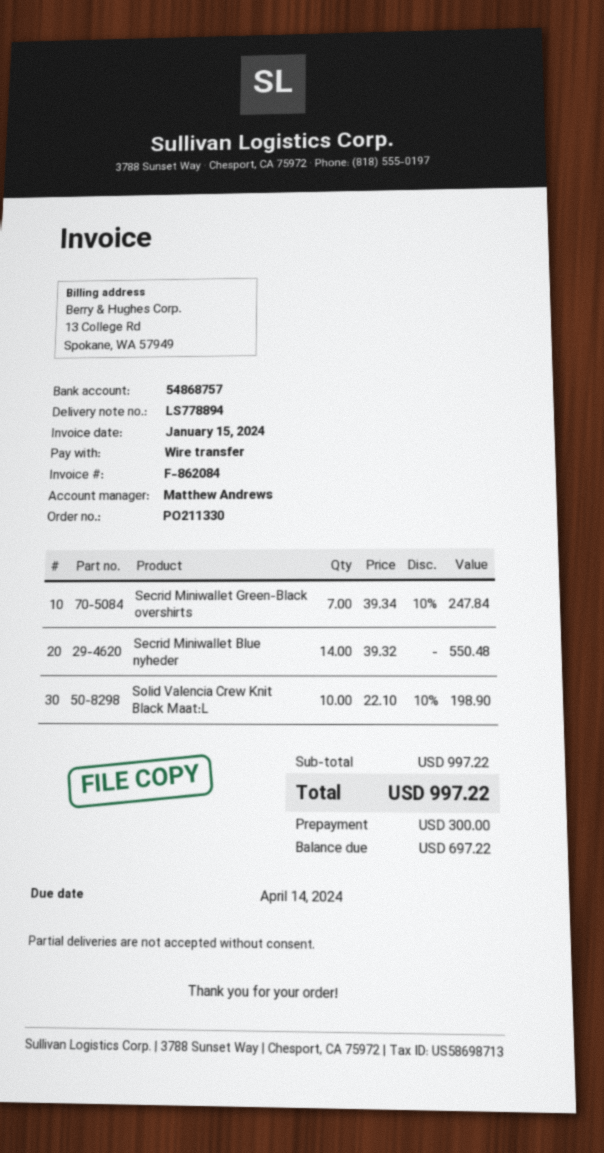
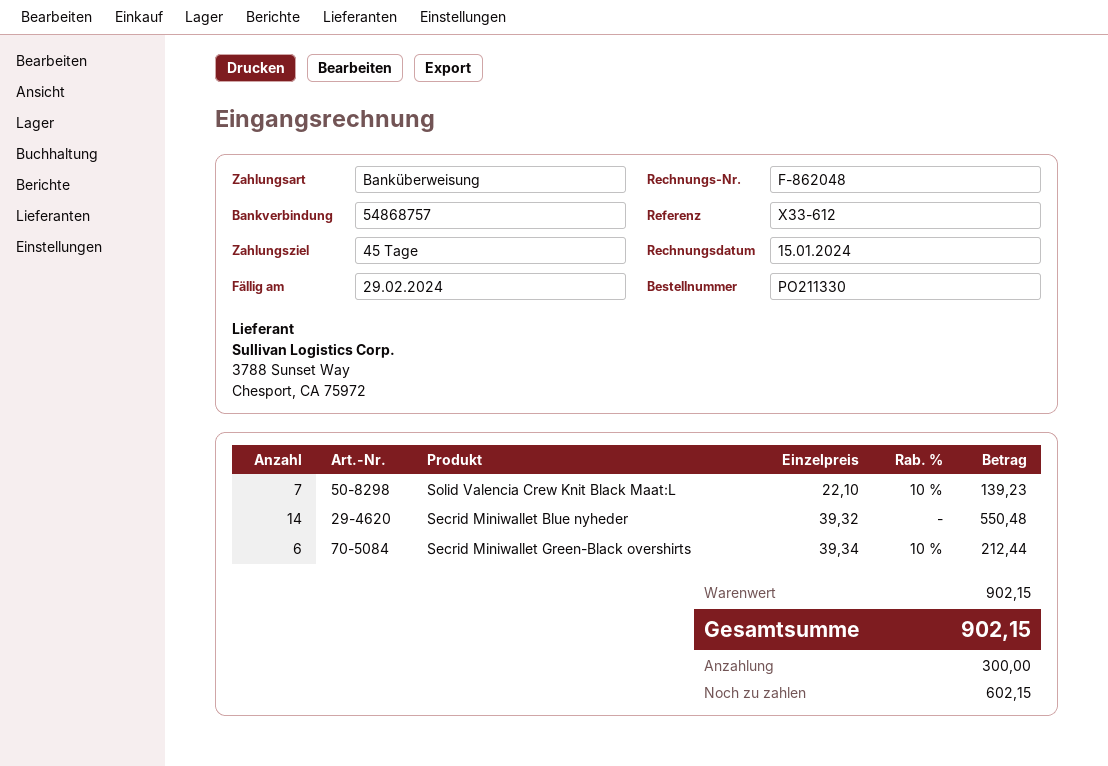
invoice number: F-862084 -> F-862048
due date: 2024-04-14 -> 2024-02-29
Secrid Miniwallet Green-Black overshirts: 7 x 39.34 - 10% = 247.84 -> 6 x 39.34 - 10% = 212.44
Solid Valencia Crew Knit Black Maat:L: 10 x 22.10 - 10% = 198.90 -> 7 x 22.10 - 10% = 139.23
subtotal: 997.22 -> 902.15
total: 997.22 -> 902.15
balance: 697.22 -> 602.15

